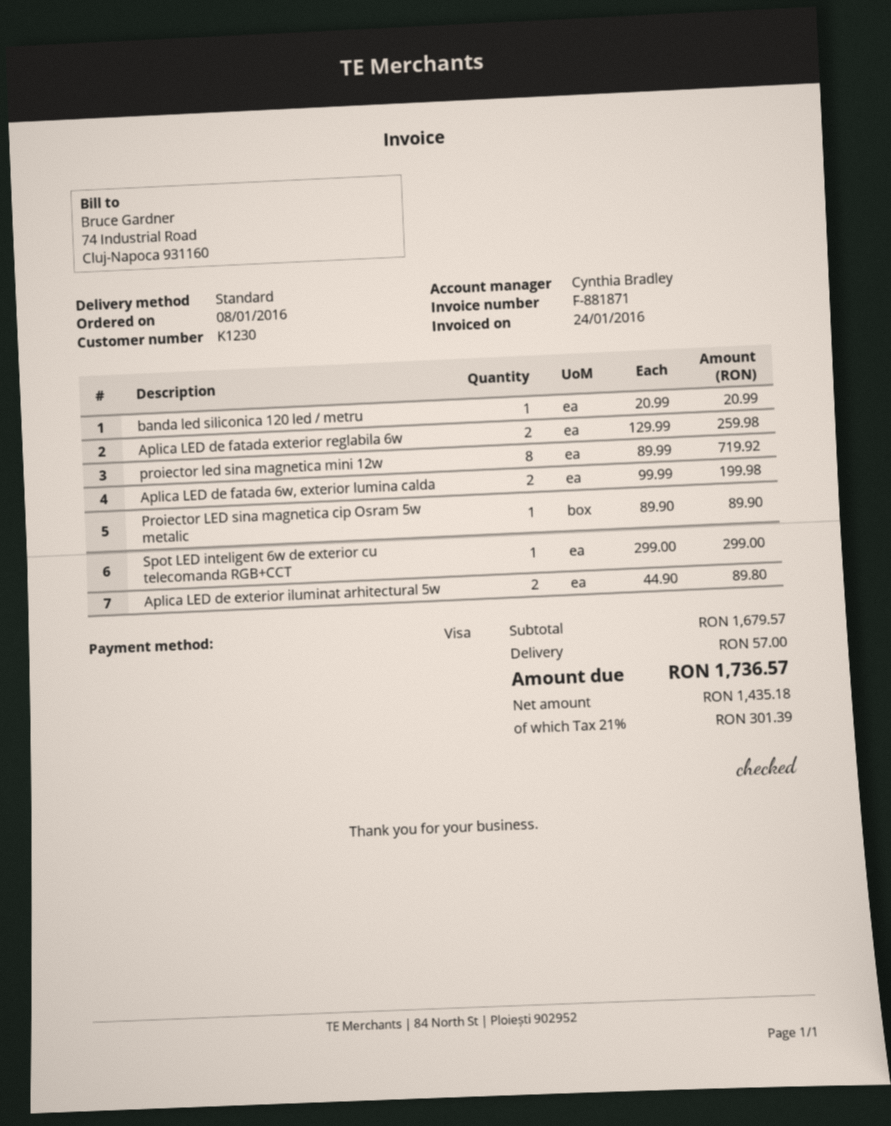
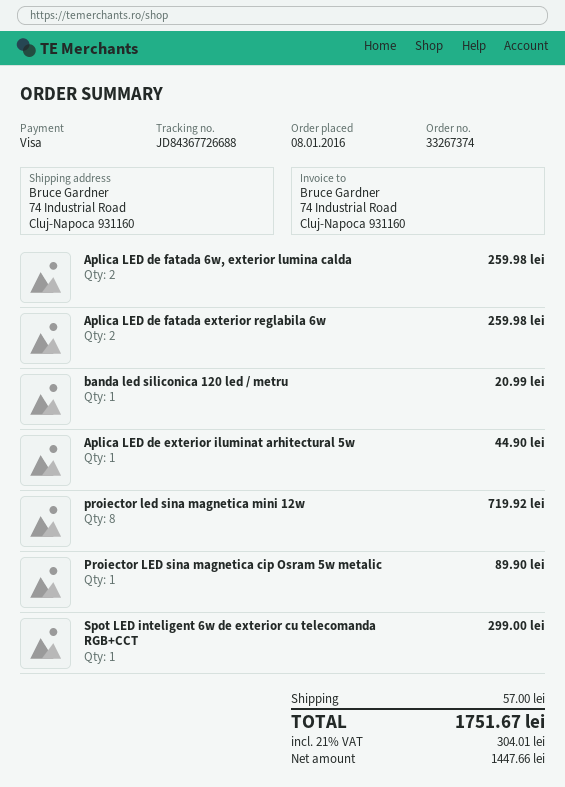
Aplica LED de fatada 6w, exterior lumina calda: 2 for 199.98 -> 2 for 259.98
Aplica LED de exterior iluminat arhitectural 5w: 2 for 89.80 -> 1 for 44.90
net: 1435.18 -> 1447.66
tax: 21% = 301.39 -> 21% = 304.01
total: 1736.57 -> 1751.67

